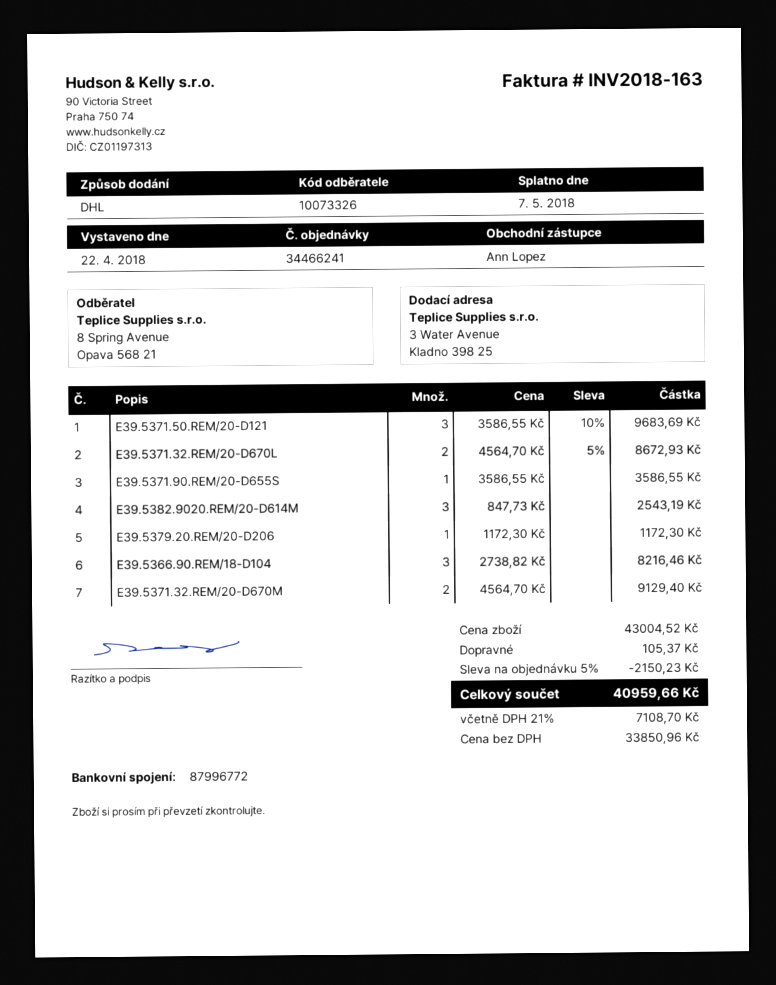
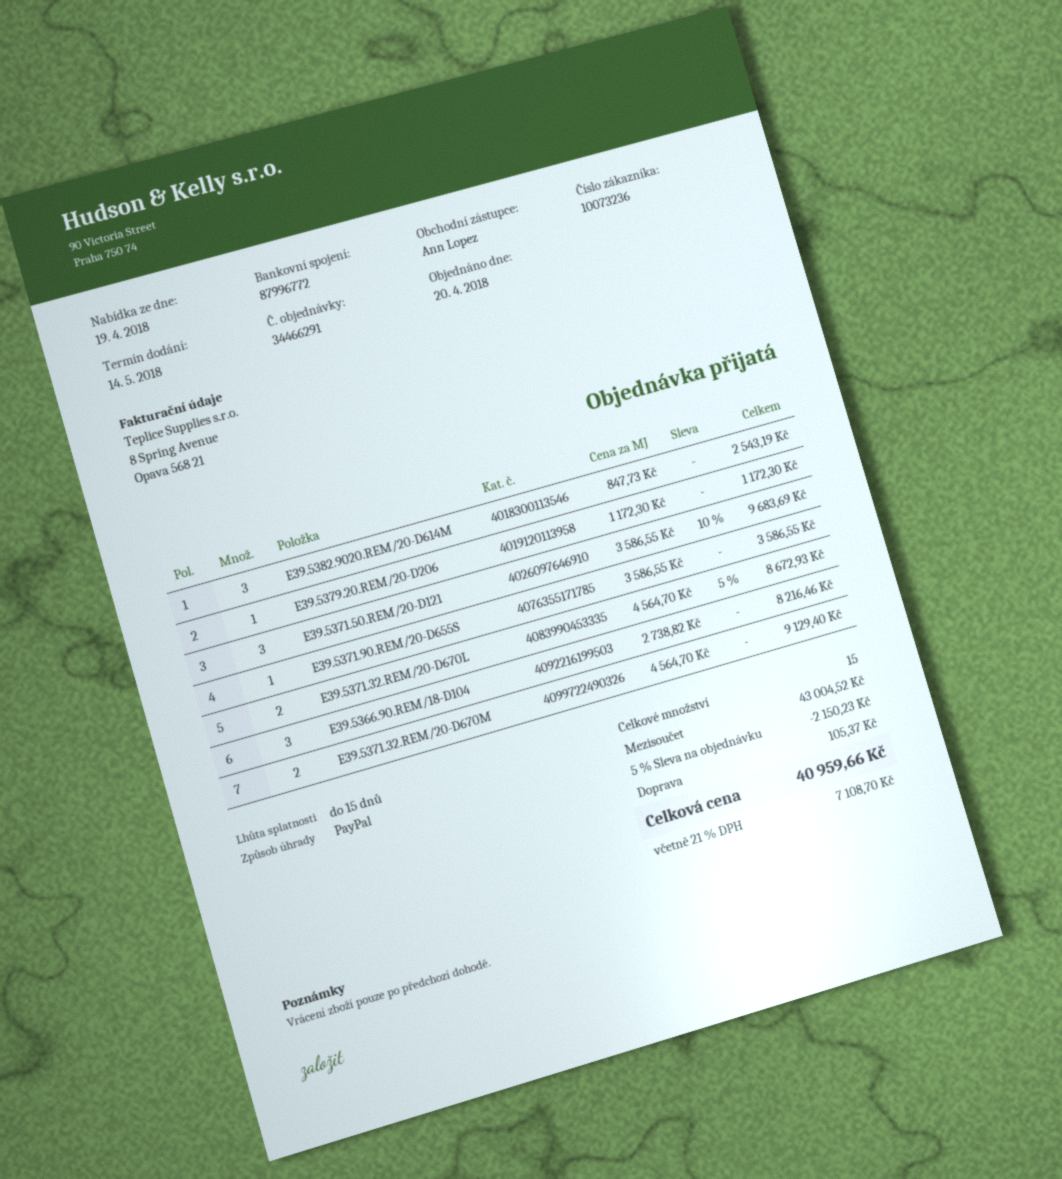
order number: 34466241 -> 34466291
customer number: 10073326 -> 10073236

